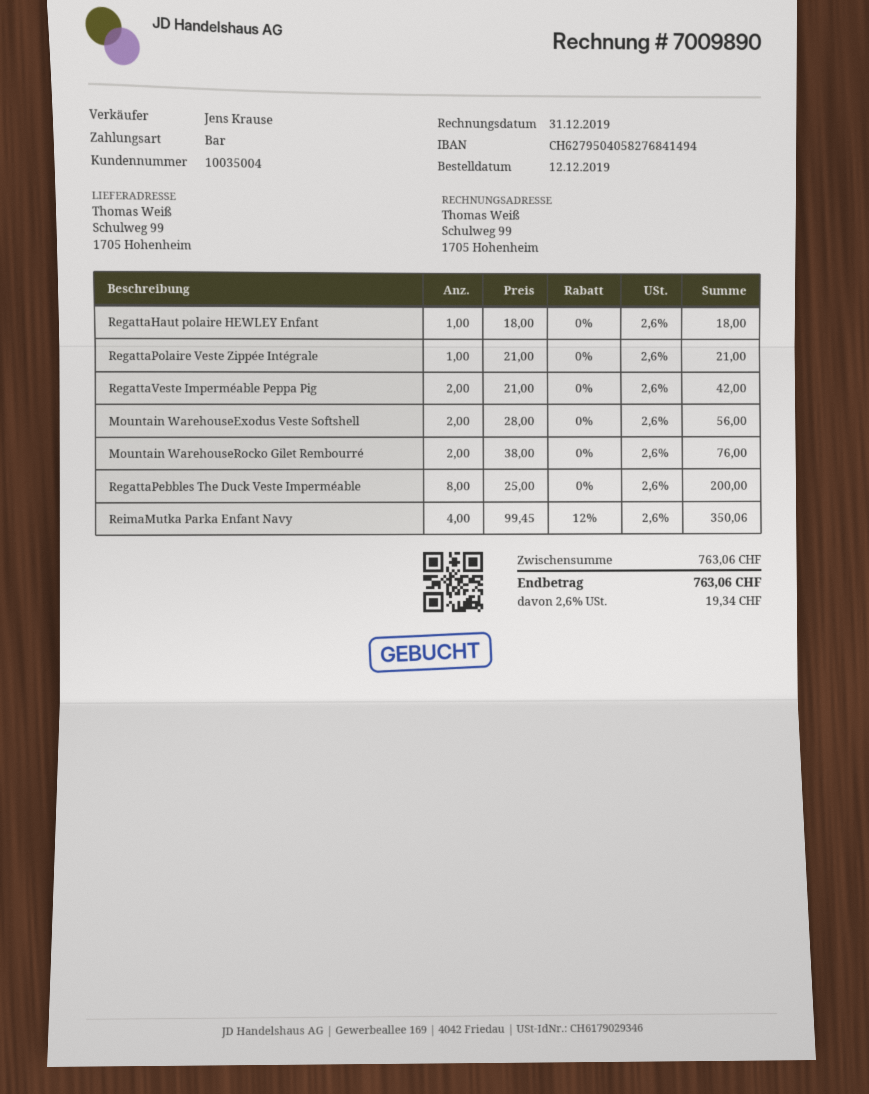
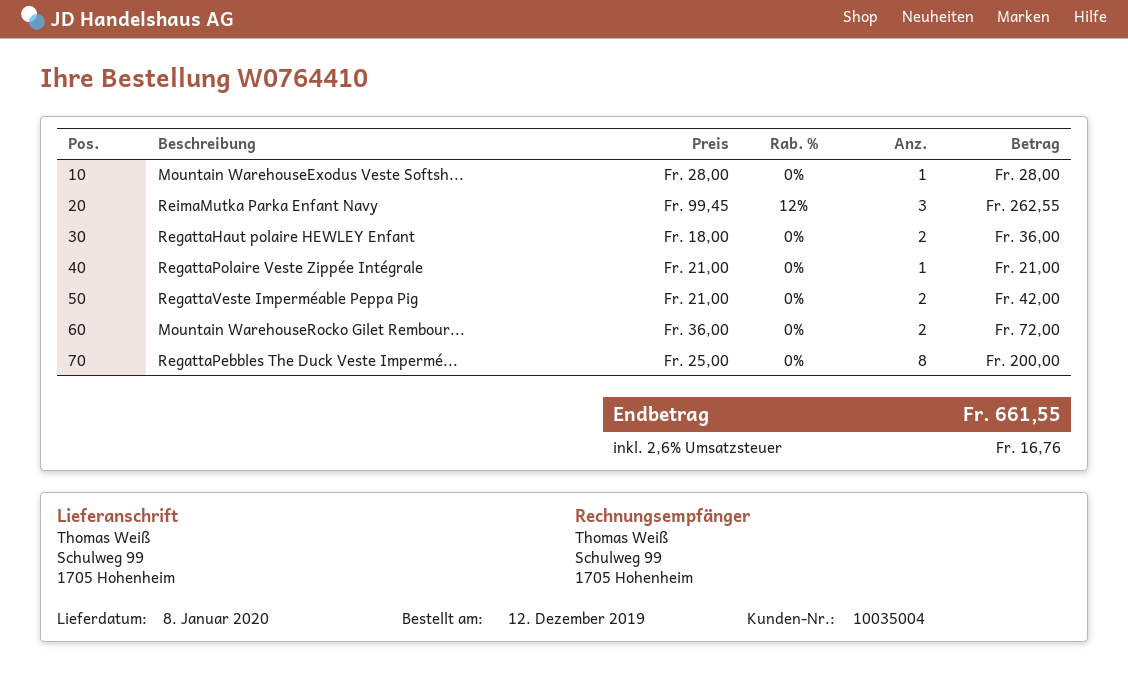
RegattaHaut polaire HEWLEY Enfant: 1 x 18.00 = 18.00 -> 2 x 18.00 = 36.00
Mountain WarehouseExodus Veste Softshell: 2 x 28.00 = 56.00 -> 1 x 28.00 = 28.00
Mountain WarehouseRocko Gilet Rembourré: 2 x 38.00 = 76.00 -> 2 x 36.00 = 72.00
ReimaMutka Parka Enfant Navy: 4 x 99.45 - 12% = 350.06 -> 3 x 99.45 - 12% = 262.55
tax: 2.6% = 19.34 -> 2.6% = 16.76
total: 763.06 -> 661.55

